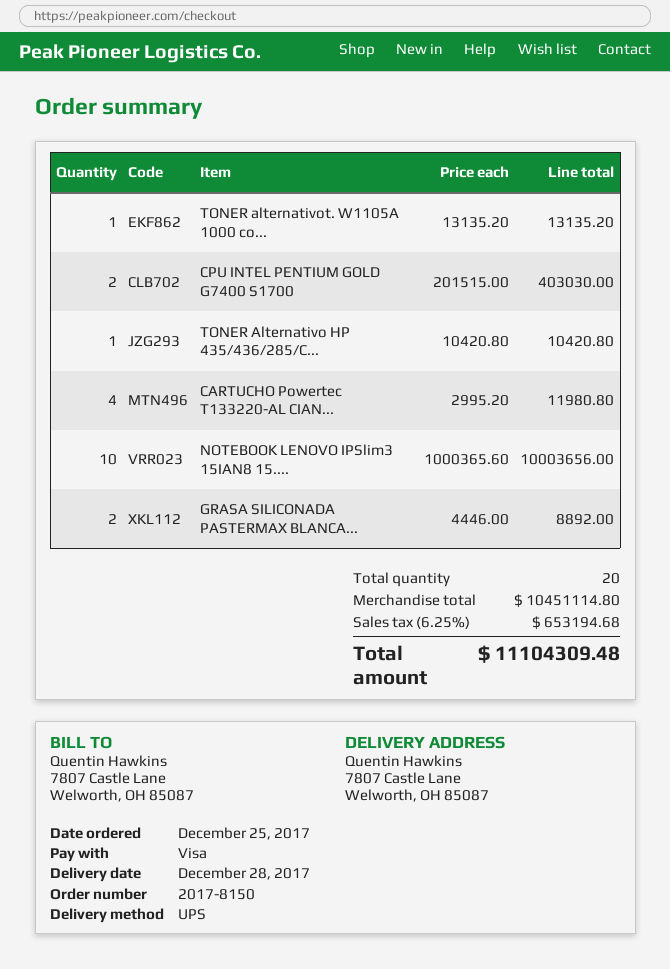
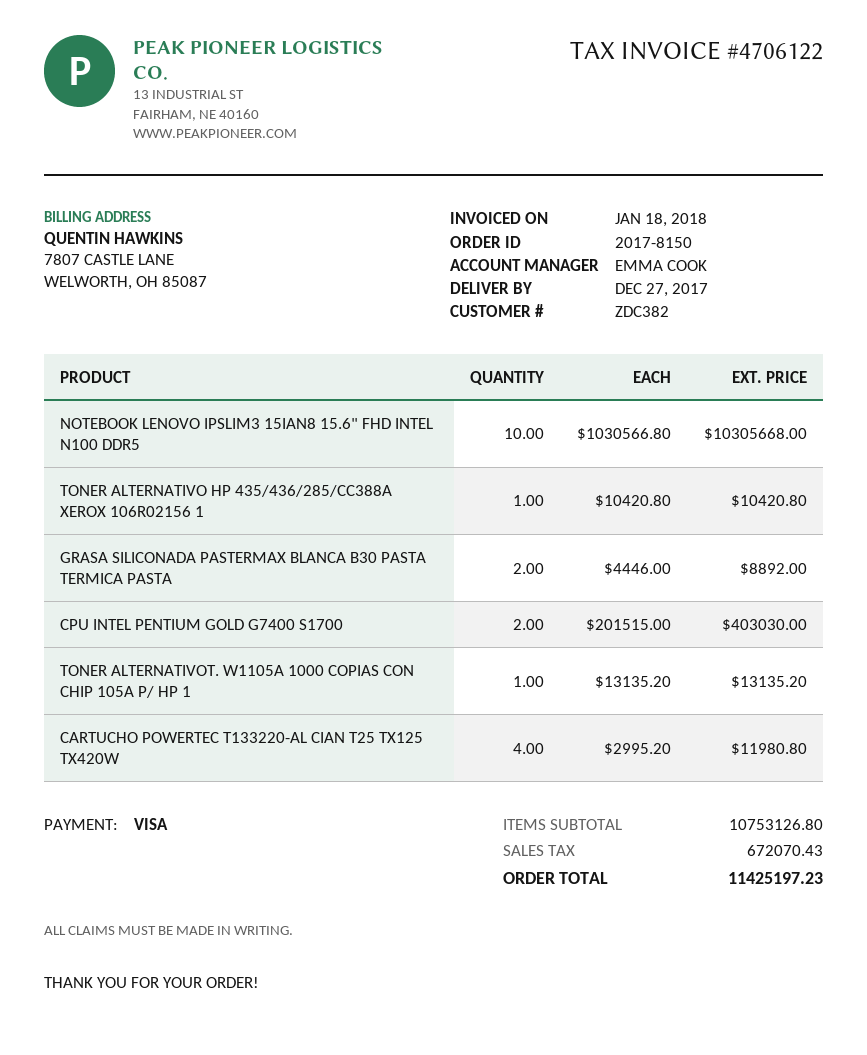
delivery date: 2017-12-28 -> 2017-12-27
NOTEBOOK LENOVO IPSlim3 15IAN8 15....: 10 x 1000365.60 = 10003656.00 -> 10 x 1030566.80 = 10305668.00
subtotal: 10451114.80 -> 10753126.80
tax: 653194.68 -> 672070.43
total: 11104309.48 -> 11425197.23

